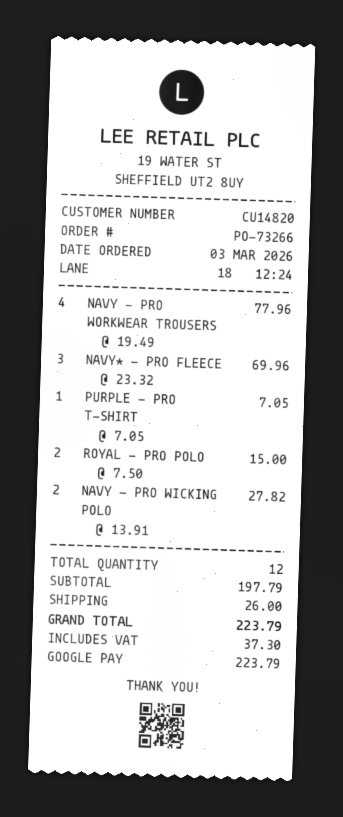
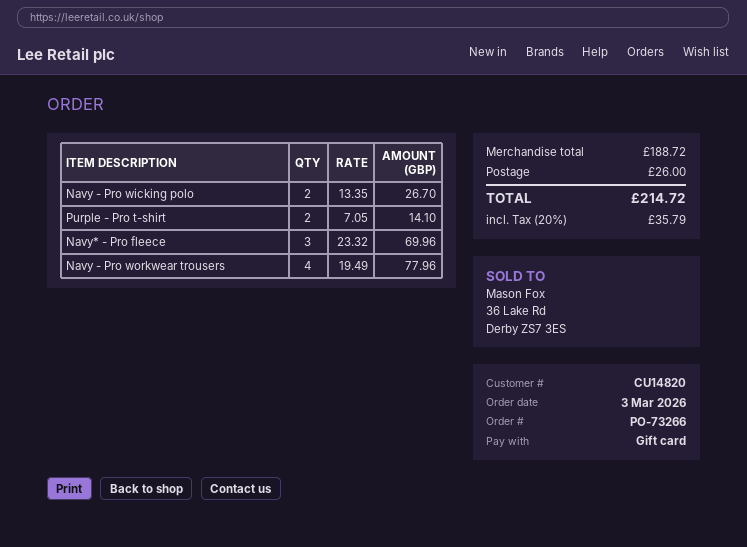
payment method: Google Pay -> gift card
PURPLE - PRO T-SHIRT: 1 x 7.05 = 7.05 -> 2 x 7.05 = 14.10
ROYAL - PRO POLO: 2 x 7.50 = 15.00 -> none
NAVY - PRO WICKING POLO: 2 x 13.91 = 27.82 -> 2 x 13.35 = 26.70
subtotal: 197.79 -> 188.72
tax: 37.30 -> 35.79
total: 223.79 -> 214.72

